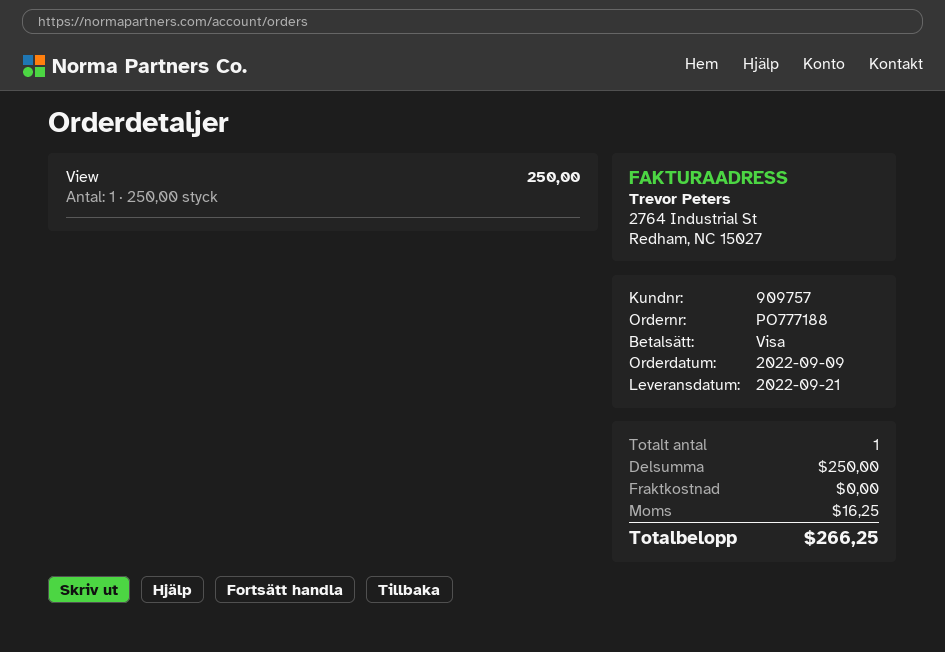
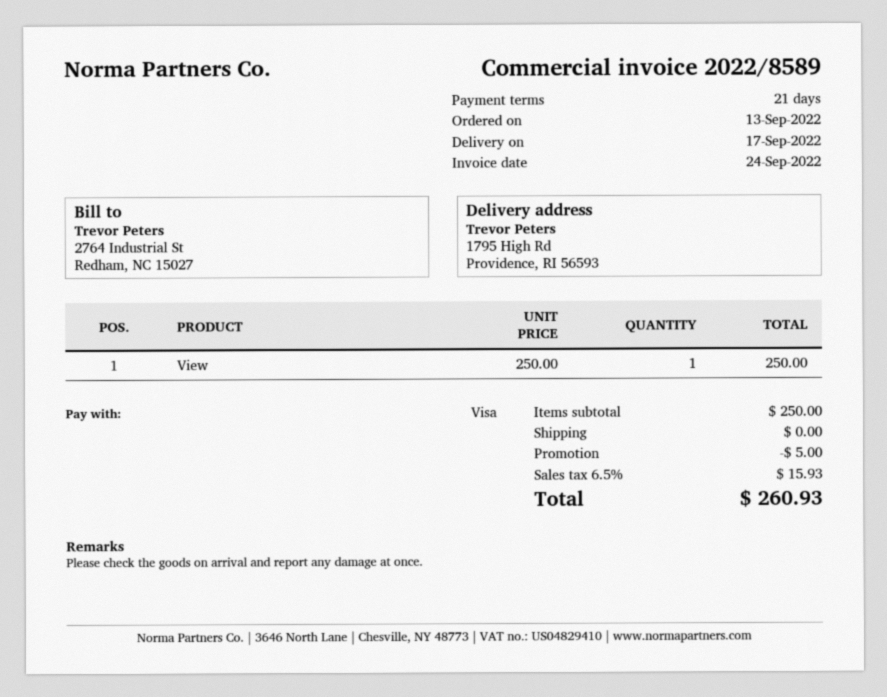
order date: 2022-09-09 -> 2022-09-13
delivery date: 2022-09-21 -> 2022-09-17
discount: none -> 5.00
tax: 16.25 -> 15.93
total: 266.25 -> 260.93

